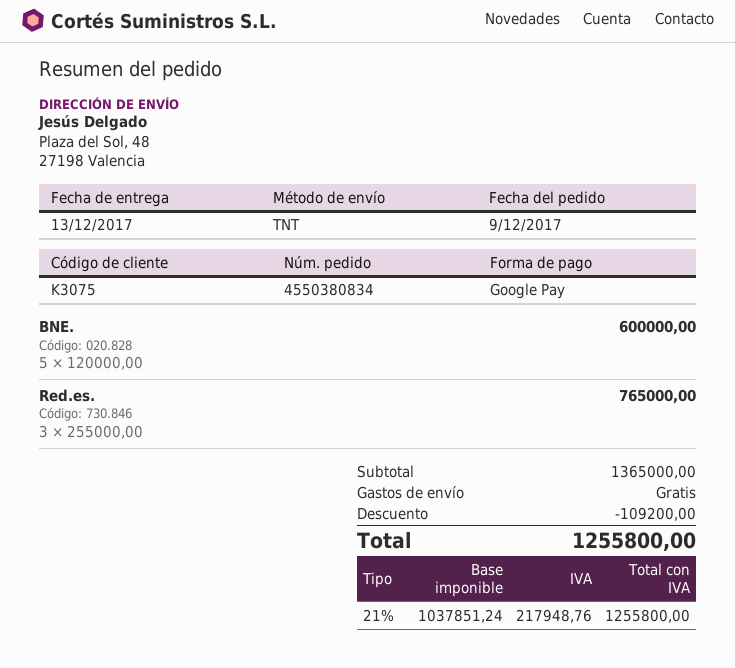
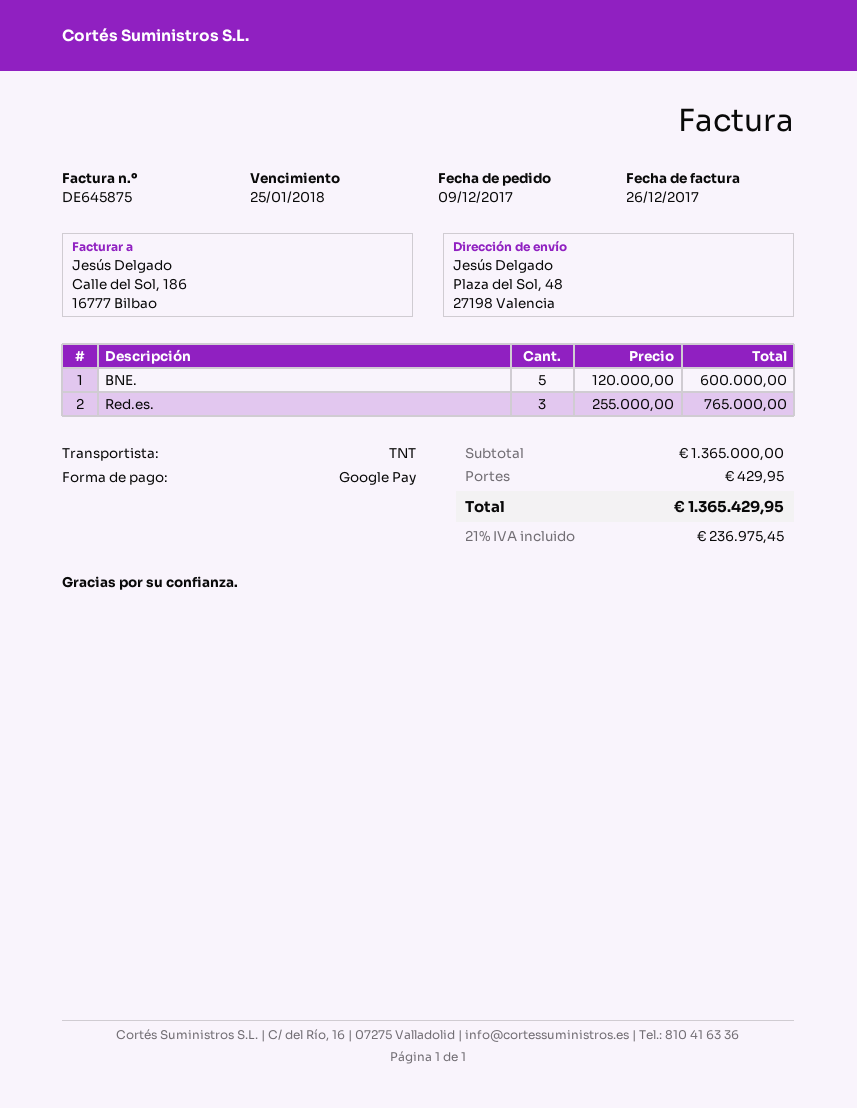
discount: 109200.00 -> none
shipping: 0.00 -> 429.95
tax: 21% = 217948.76 -> 21% = 236975.45
total: 1255800.00 -> 1365429.95

